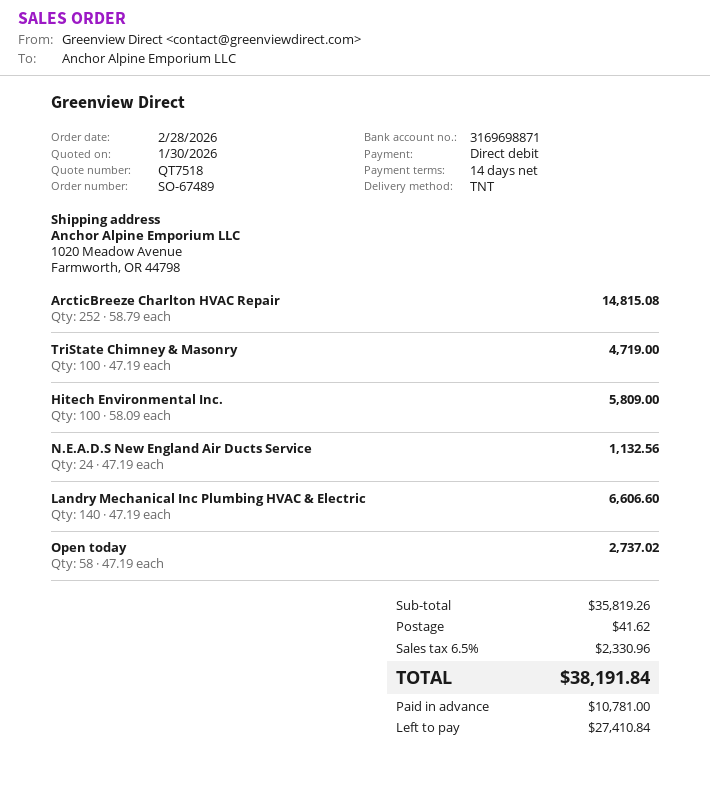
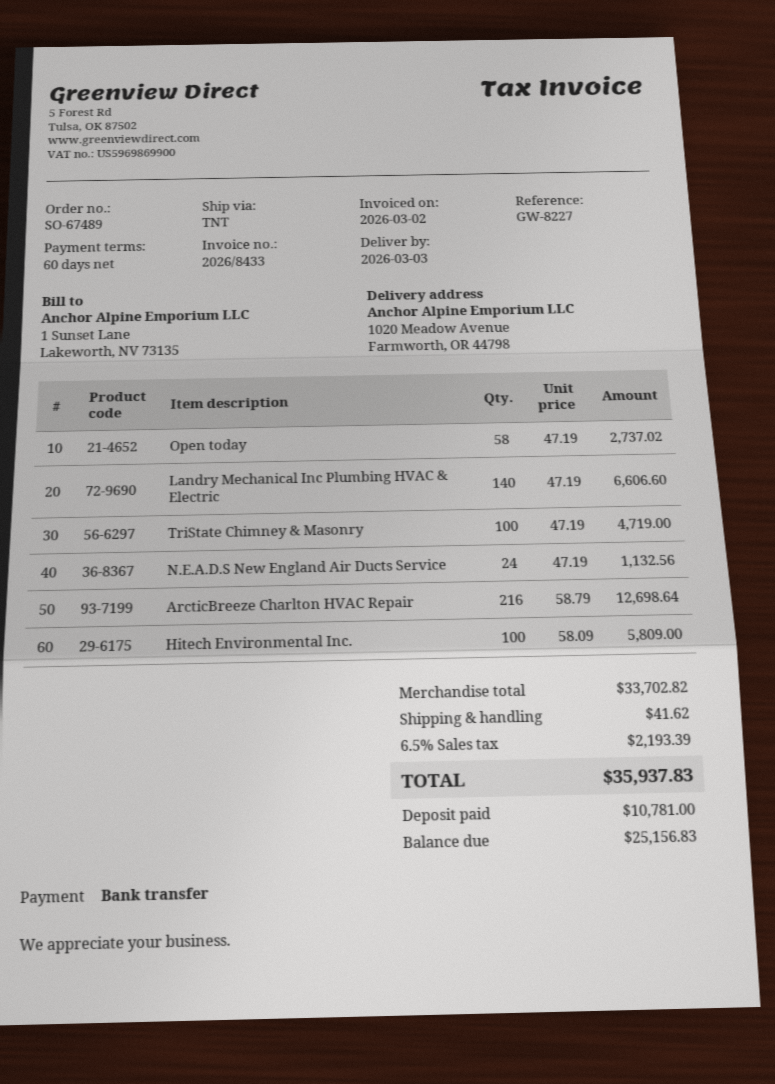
payment terms: 14 days -> 60 days
payment method: direct debit -> bank transfer
ArcticBreeze Charlton HVAC Repair: 252 x 58.79 = 14815.08 -> 216 x 58.79 = 12698.64
subtotal: 35819.26 -> 33702.82
tax: 6.5% = 2330.96 -> 6.5% = 2193.39
total: 38191.84 -> 35937.83
balance: 27410.84 -> 25156.83

